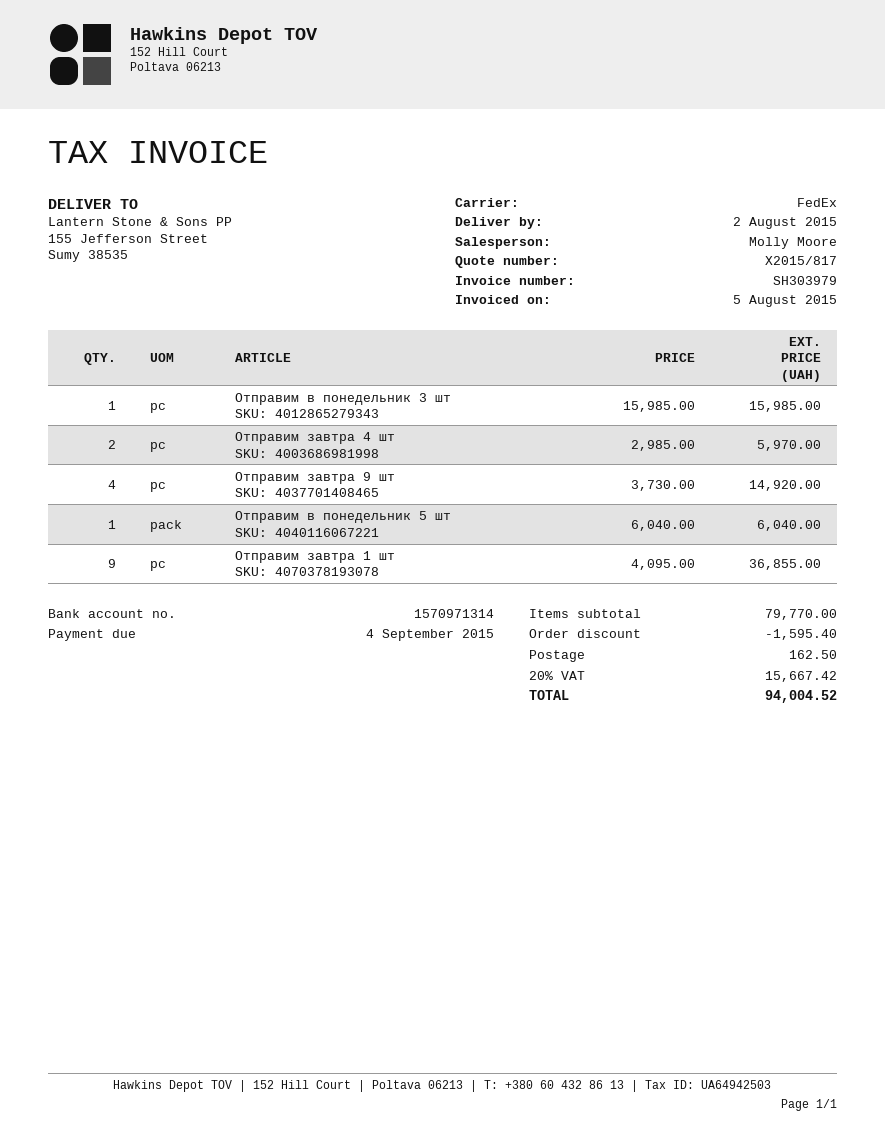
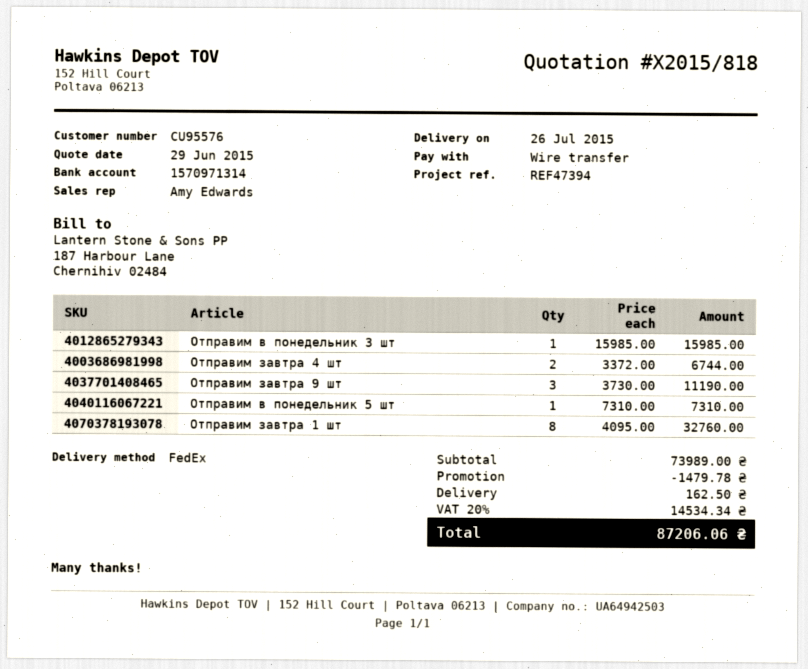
quote number: X2015/817 -> X2015/818
delivery date: 2015-08-02 -> 2015-07-26
sales rep: Molly Moore -> Amy Edwards
Отправим завтра 4 шт: 2 x 2985.00 = 5970.00 -> 2 x 3372.00 = 6744.00
Отправим завтра 9 шт: 4 x 3730.00 = 14920.00 -> 3 x 3730.00 = 11190.00
Отправим в понедельник 5 шт: 1 x 6040.00 = 6040.00 -> 1 x 7310.00 = 7310.00
Отправим завтра 1 шт: 9 x 4095.00 = 36855.00 -> 8 x 4095.00 = 32760.00
subtotal: 79770.00 -> 73989.00
discount: 1595.40 -> 1479.78
tax: 20% = 15667.42 -> 20% = 14534.34
total: 94004.52 -> 87206.06

